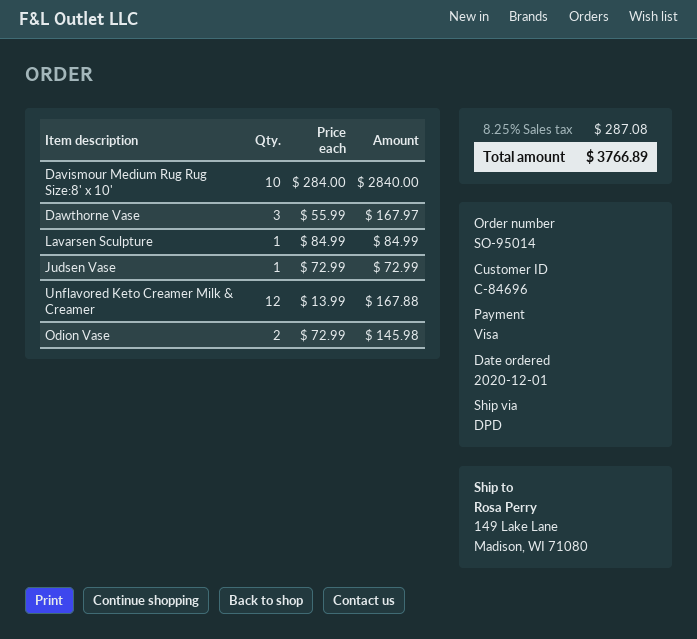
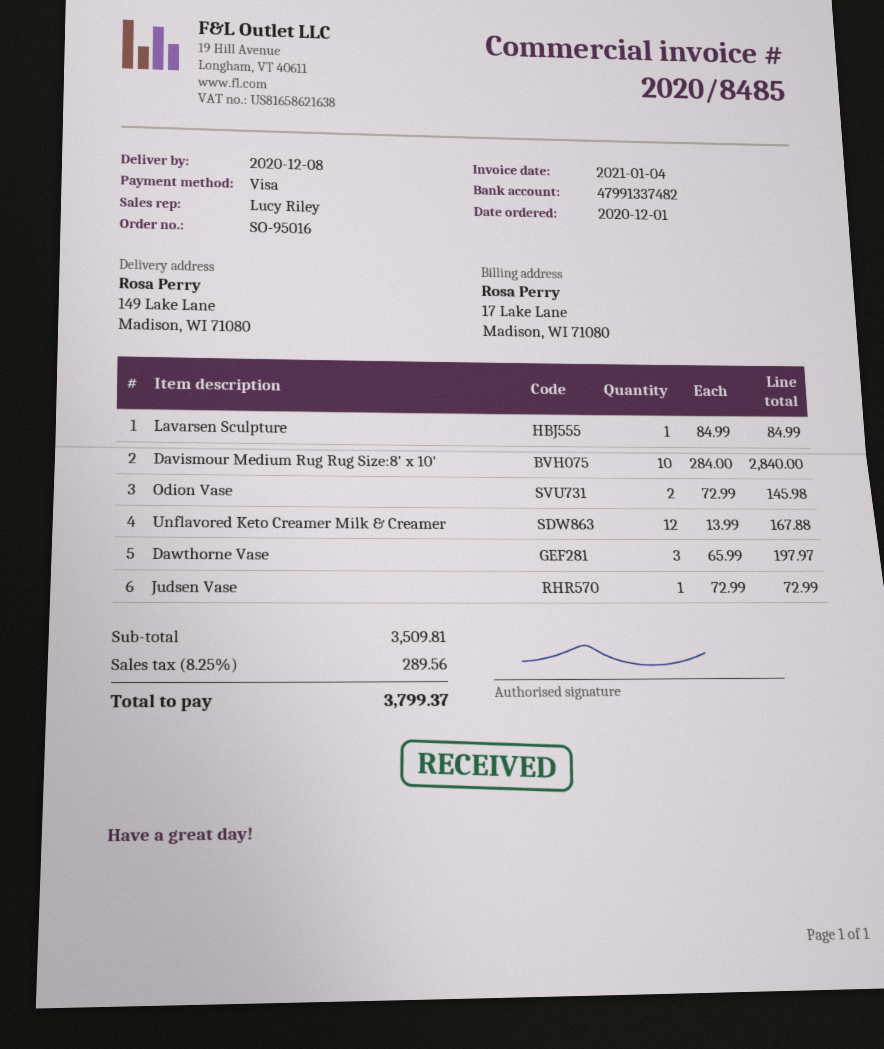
order number: SO-95014 -> SO-95016
Dawthorne Vase: 3 x 55.99 = 167.97 -> 3 x 65.99 = 197.97
tax: 8.25% = 287.08 -> 8.25% = 289.56
total: 3766.89 -> 3799.37

